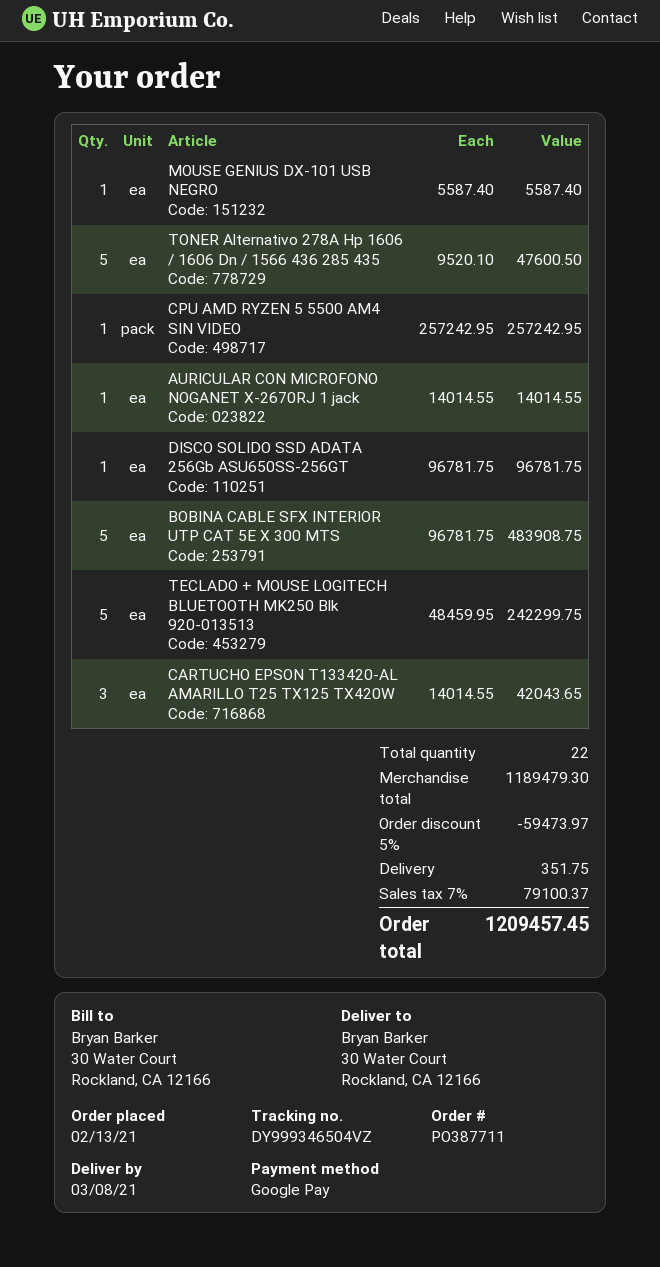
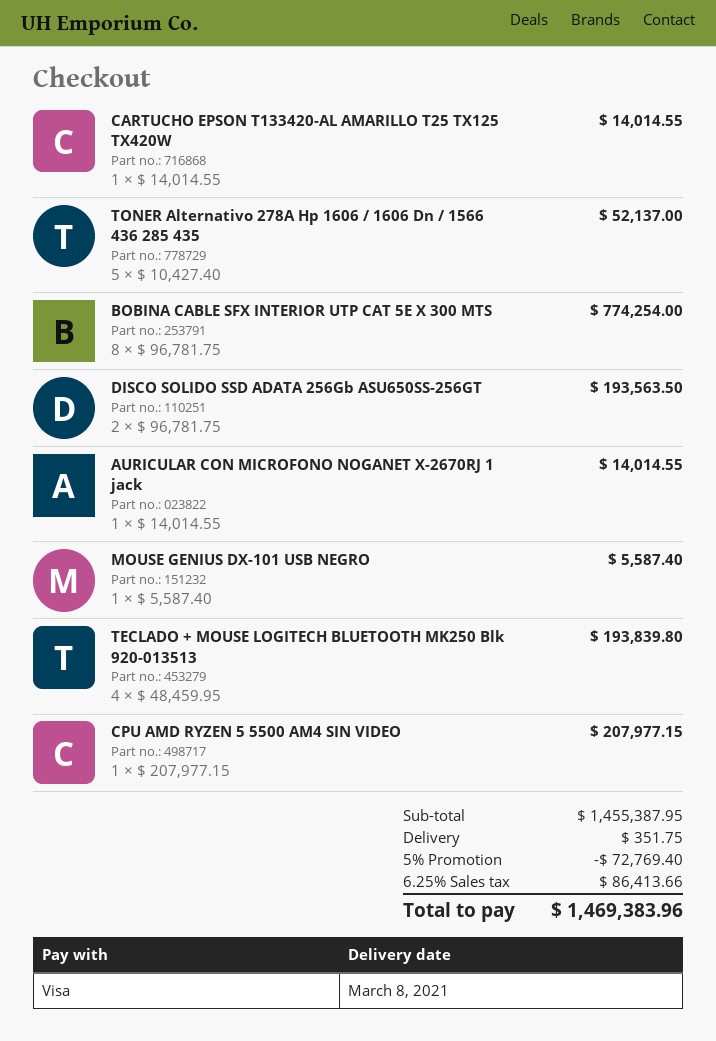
payment method: Google Pay -> Visa
TONER Alternativo 278A Hp 1606 / 1606 Dn / 1566 436 285 435: 5 x 9520.10 = 47600.50 -> 5 x 10427.40 = 52137.00
CPU AMD RYZEN 5 5500 AM4 SIN VIDEO: 1 x 257242.95 = 257242.95 -> 1 x 207977.15 = 207977.15
DISCO SOLIDO SSD ADATA 256Gb ASU650SS-256GT: 1 x 96781.75 = 96781.75 -> 2 x 96781.75 = 193563.50
BOBINA CABLE SFX INTERIOR UTP CAT 5E X 300 MTS: 5 x 96781.75 = 483908.75 -> 8 x 96781.75 = 774254.00
TECLADO + MOUSE LOGITECH BLUETOOTH MK250 Blk 920-013513: 5 x 48459.95 = 242299.75 -> 4 x 48459.95 = 193839.80
CARTUCHO EPSON T133420-AL AMARILLO T25 TX125 TX420W: 3 x 14014.55 = 42043.65 -> 1 x 14014.55 = 14014.55
subtotal: 1189479.30 -> 1455387.95
discount: 5% = 59473.97 -> 5% = 72769.40
tax: 7% = 79100.37 -> 6.25% = 86413.66
total: 1209457.45 -> 1469383.96

